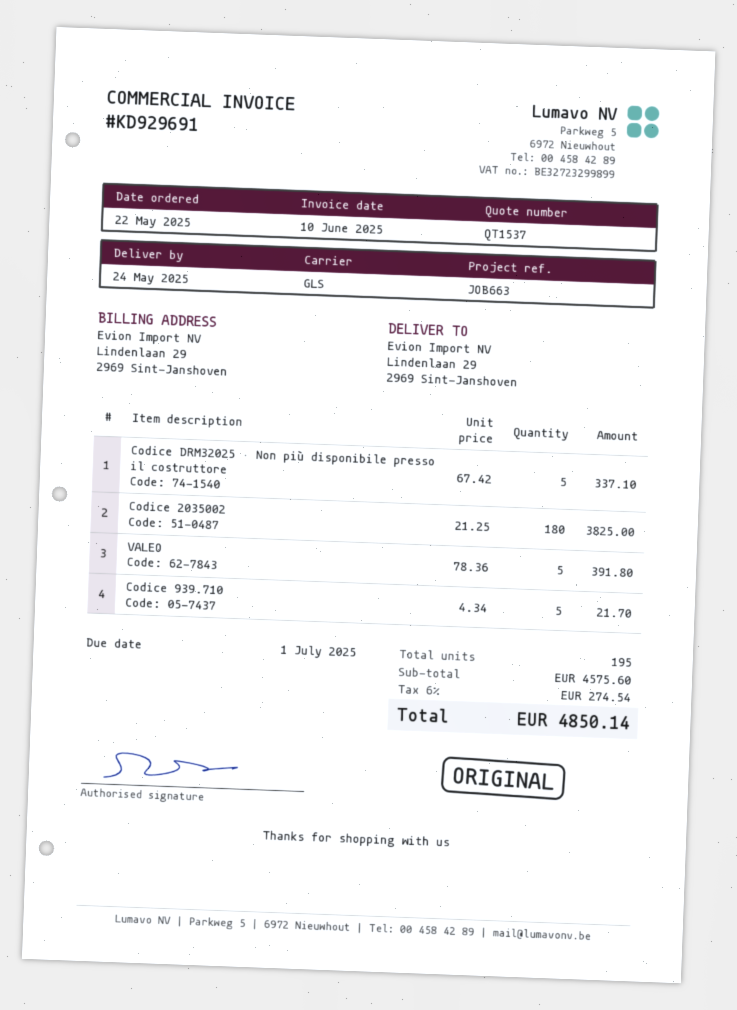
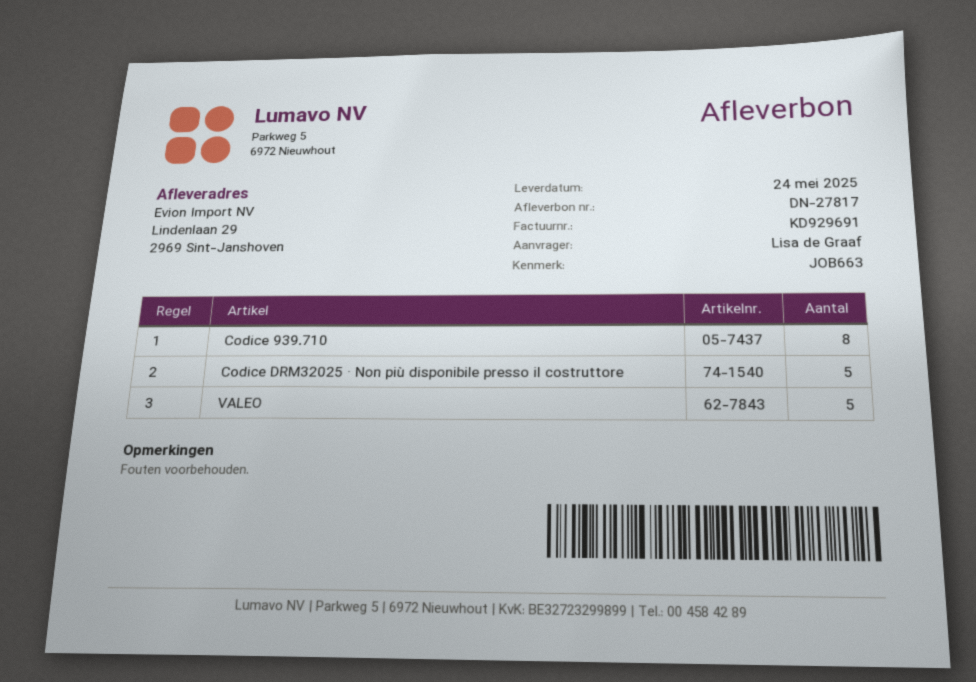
Codice 2035002: 180 -> none
Codice 939.710: 5 -> 8

